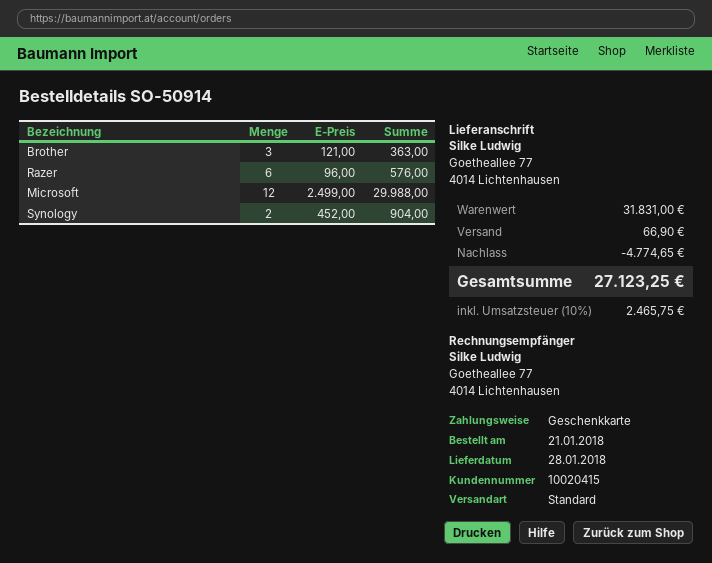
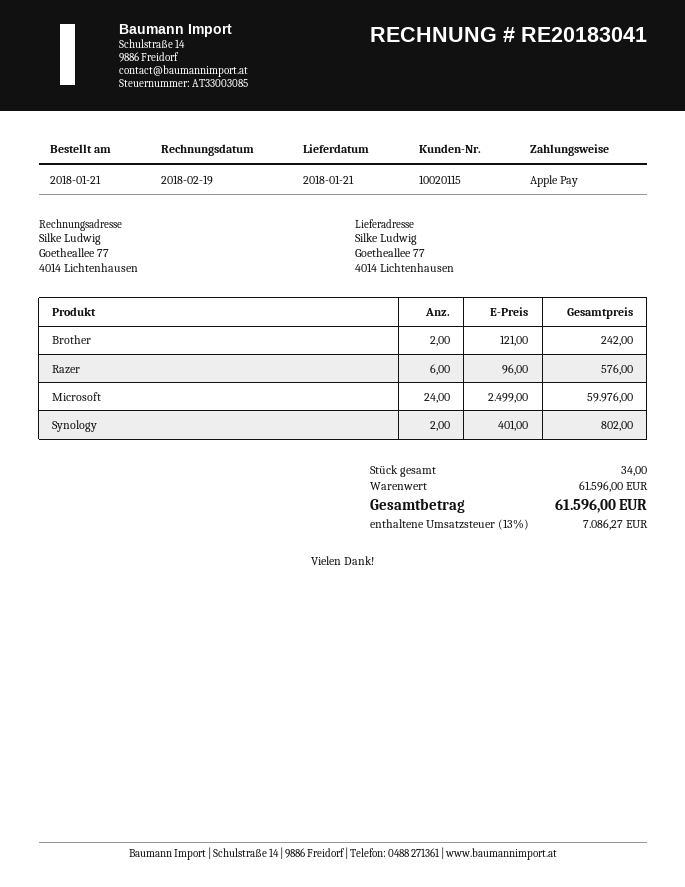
delivery date: 2018-01-28 -> 2018-01-21
customer number: 10020415 -> 10020115
payment method: gift card -> Apple Pay
Brother: 3 x 121.00 = 363.00 -> 2 x 121.00 = 242.00
Microsoft: 12 x 2499.00 = 29988.00 -> 24 x 2499.00 = 59976.00
Synology: 2 x 452.00 = 904.00 -> 2 x 401.00 = 802.00
subtotal: 31831.00 -> 61596.00
discount: 4774.65 -> none
shipping: 66.90 -> none
tax: 10% = 2465.75 -> 13% = 7086.27
total: 27123.25 -> 61596.00

